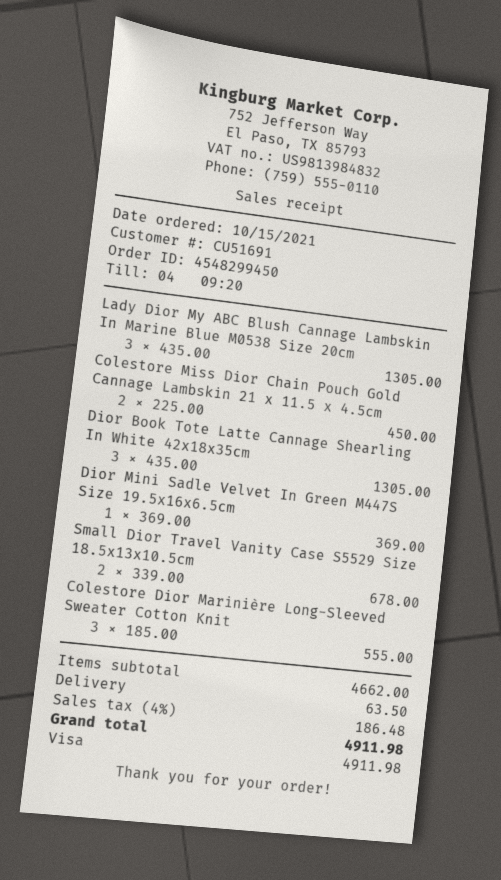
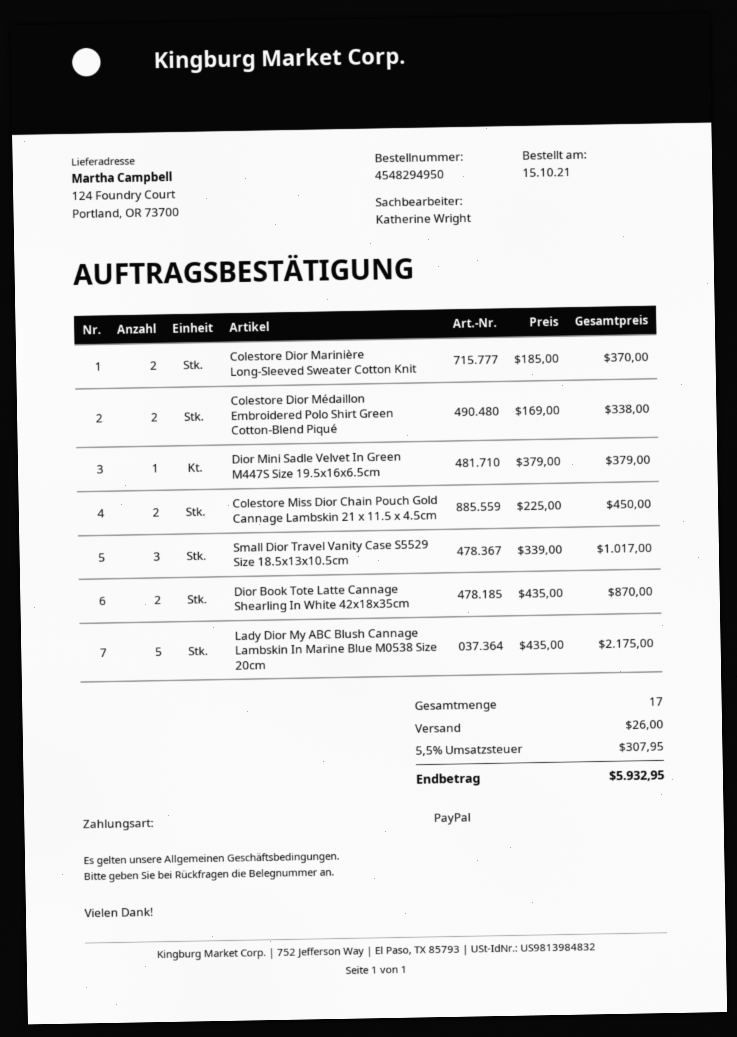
order number: 4548299450 -> 4548294950
payment method: Visa -> PayPal
Lady Dior My ABC Blush Cannage Lambskin In Marine Blue M0538 Size 20cm: 3 x 435.00 = 1305.00 -> 5 x 435.00 = 2175.00
Dior Book Tote Latte Cannage Shearling In White 42x18x35cm: 3 x 435.00 = 1305.00 -> 2 x 435.00 = 870.00
Dior Mini Sadle Velvet In Green M447S Size 19.5x16x6.5cm: 1 x 369.00 = 369.00 -> 1 x 379.00 = 379.00
Small Dior Travel Vanity Case S5529 Size 18.5x13x10.5cm: 2 x 339.00 = 678.00 -> 3 x 339.00 = 1017.00
Colestore Dior Marinière Long-Sleeved Sweater Cotton Knit: 3 x 185.00 = 555.00 -> 2 x 185.00 = 370.00
Colestore Dior Médaillon Embroidered Polo Shirt Green Cotton-Blend Piqué: none -> 2 x 169.00 = 338.00
shipping: 63.50 -> 26.00
tax: 4% = 186.48 -> 5.5% = 307.95
total: 4911.98 -> 5932.95

